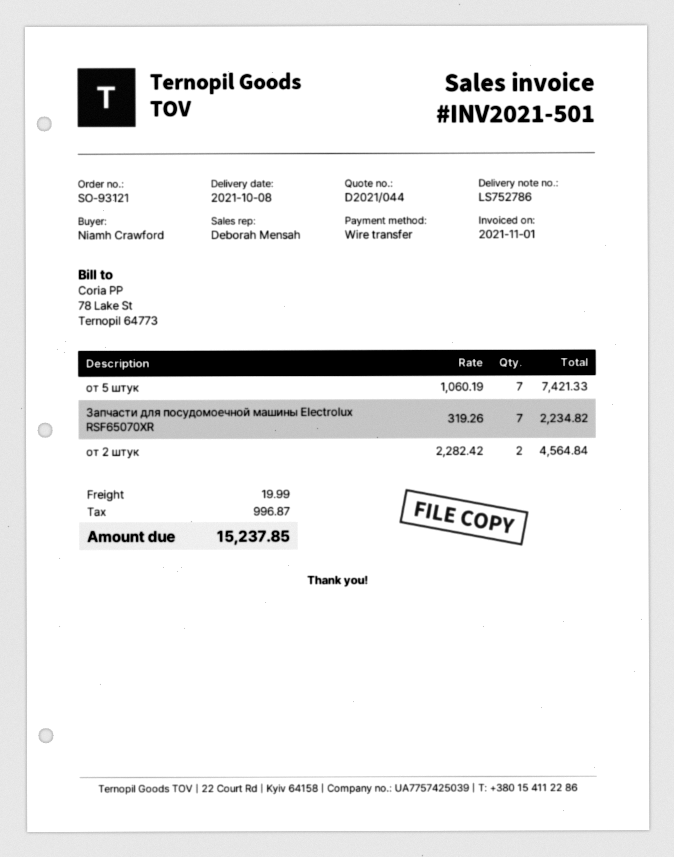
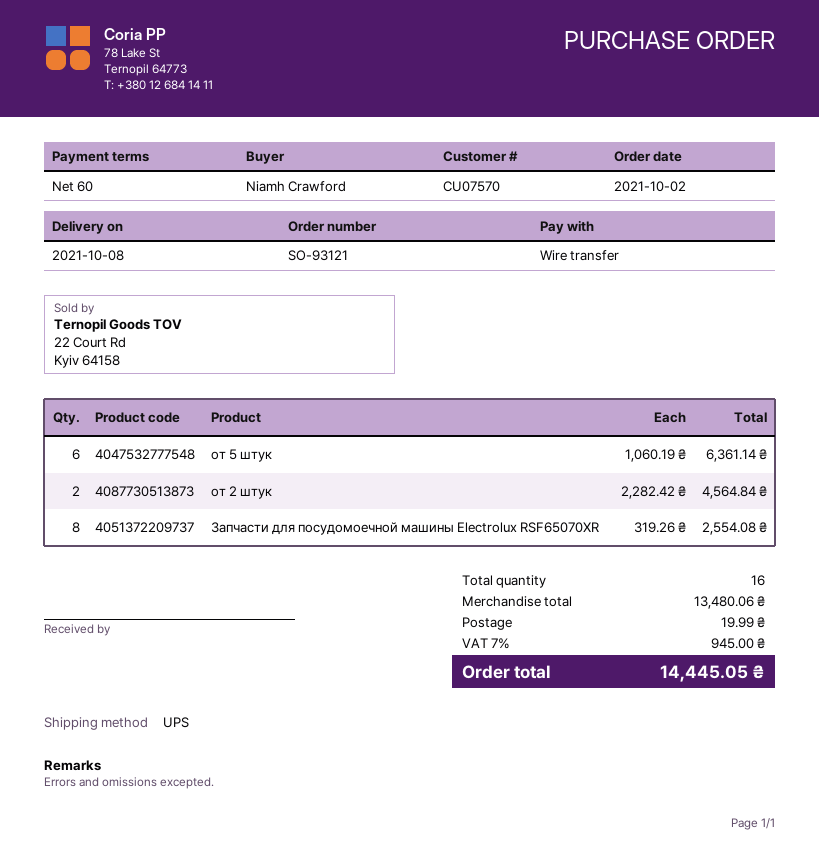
от 5 штук: 7 x 1060.19 = 7421.33 -> 6 x 1060.19 = 6361.14
Запчасти для посудомоечной машины Electrolux RSF65070XR: 7 x 319.26 = 2234.82 -> 8 x 319.26 = 2554.08
tax: 996.87 -> 945.00
total: 15237.85 -> 14445.05

